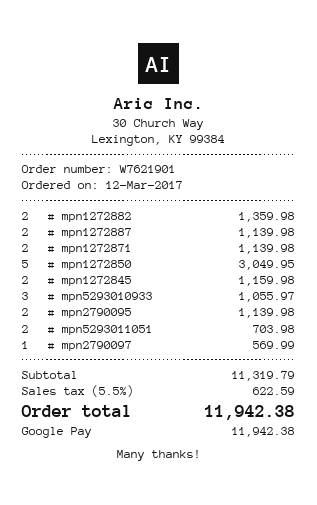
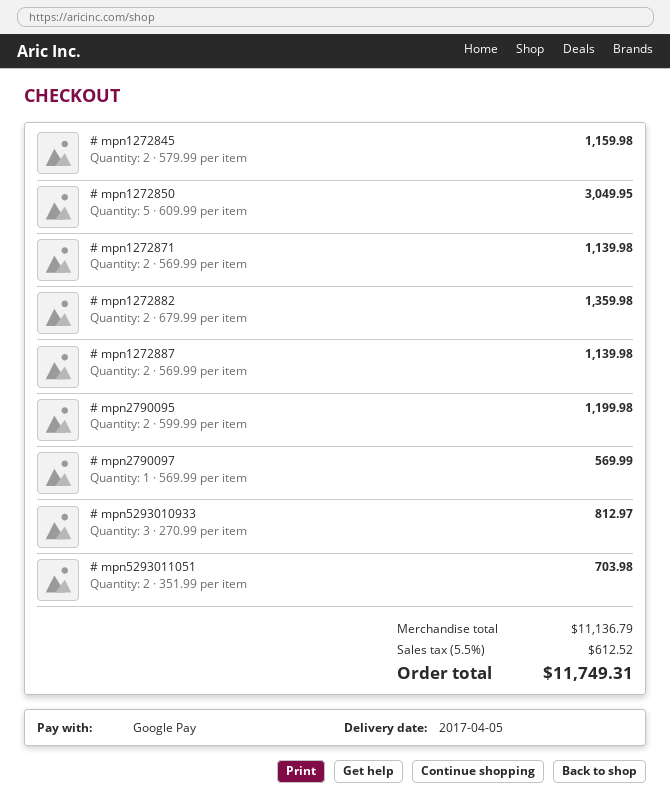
# mpn5293010933: 3 for 1055.97 -> 3 for 812.97
# mpn2790095: 2 for 1139.98 -> 2 for 1199.98
subtotal: 11319.79 -> 11136.79
tax: 5.5% = 622.59 -> 5.5% = 612.52
total: 11942.38 -> 11749.31

